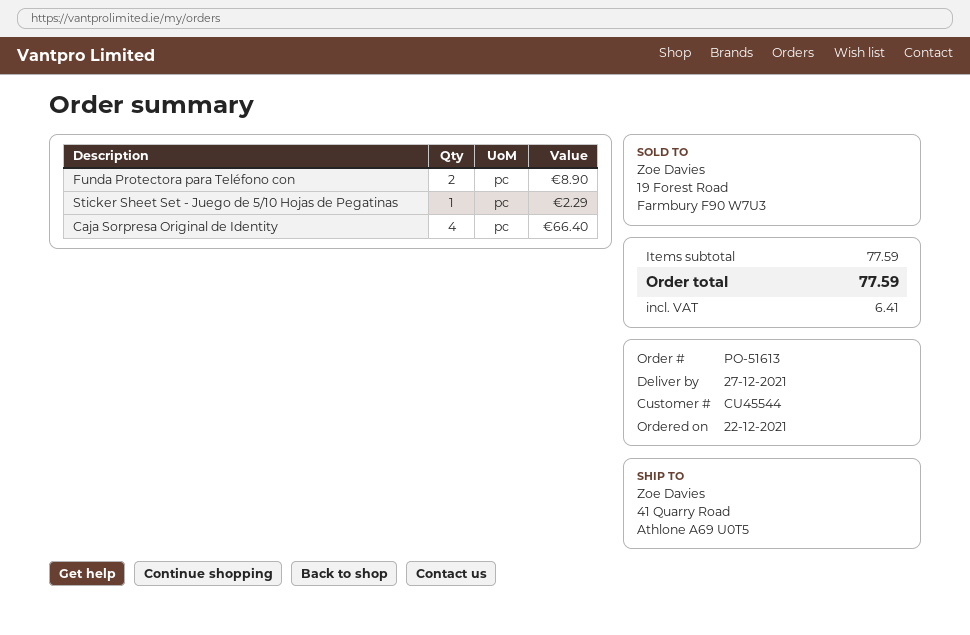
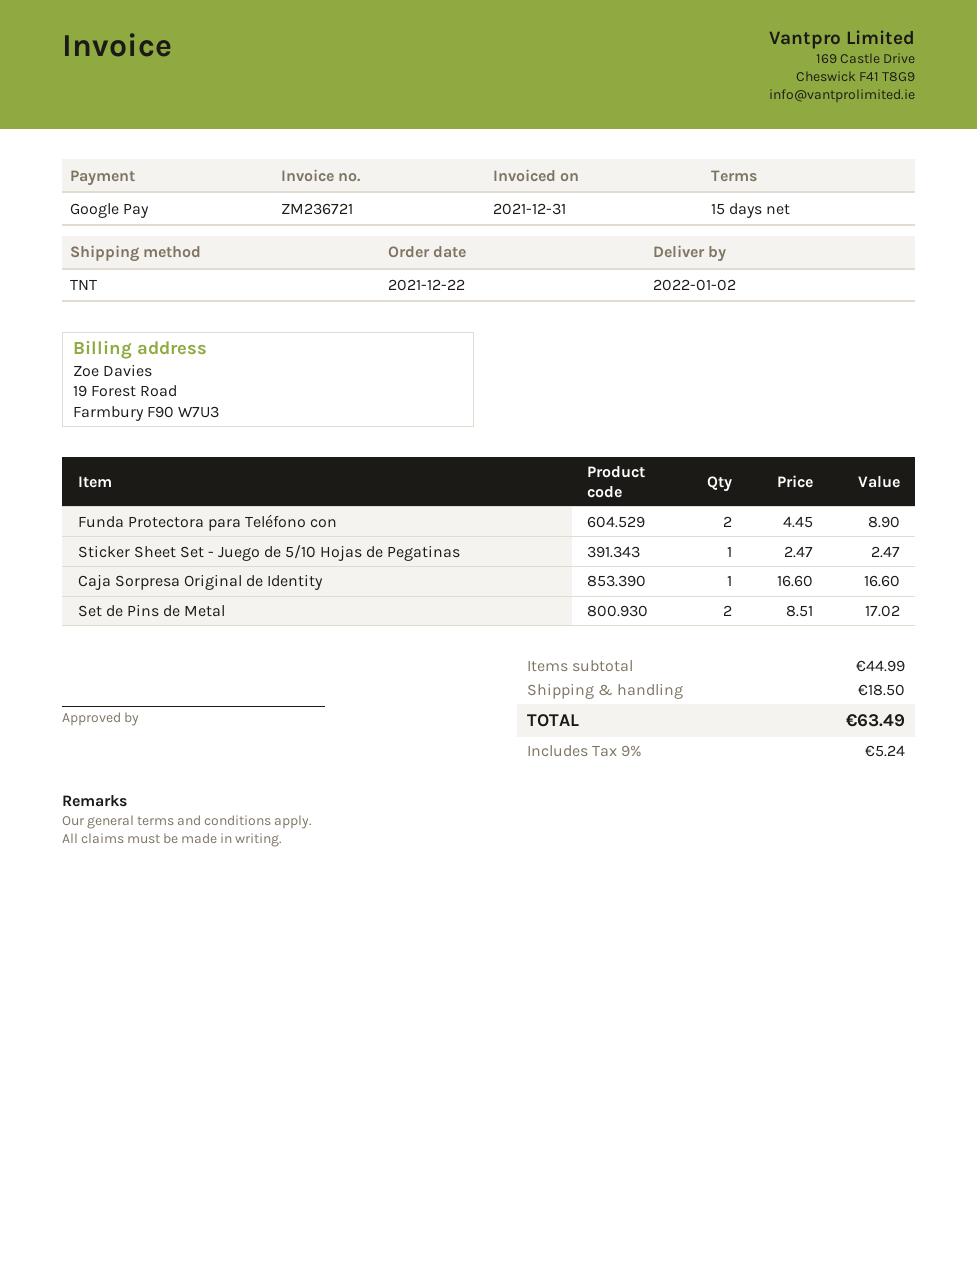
delivery date: 2021-12-27 -> 2022-01-02
Sticker Sheet Set - Juego de 5/10 Hojas de Pegatinas: 1 for 2.29 -> 1 for 2.47
Caja Sorpresa Original de Identity: 4 for 66.40 -> 1 for 16.60
Set de Pins de Metal: none -> 2 for 17.02
subtotal: 77.59 -> 44.99
shipping: none -> 18.50
tax: 6.41 -> 5.24
total: 77.59 -> 63.49

